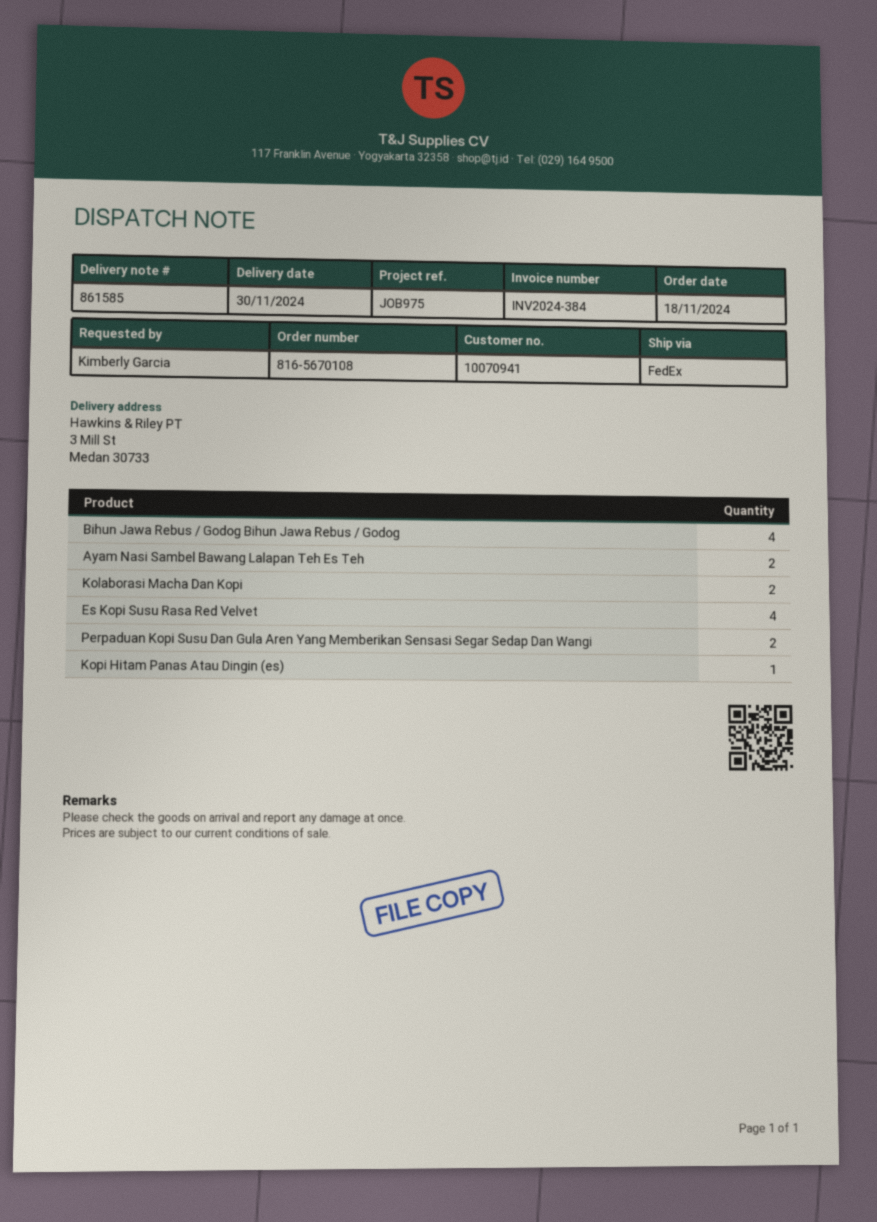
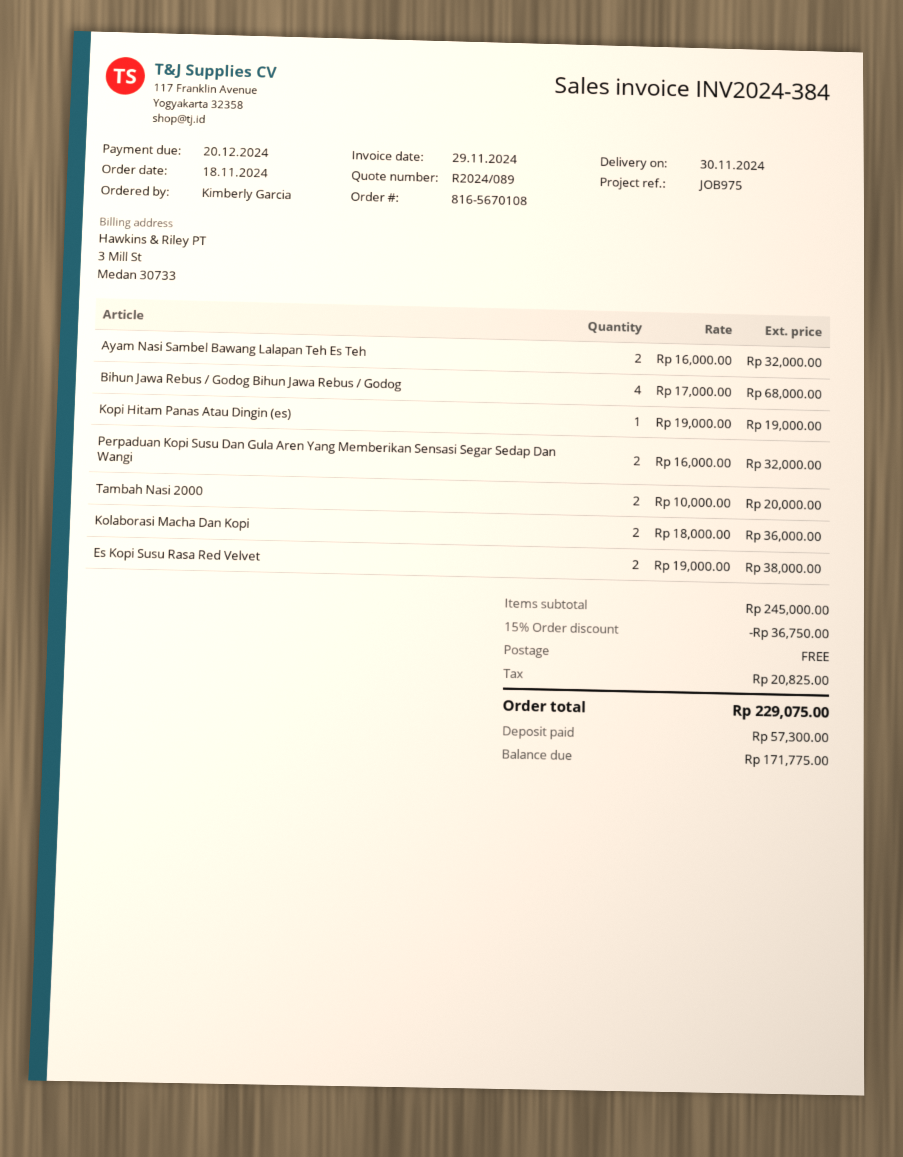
Es Kopi Susu Rasa Red Velvet: 4 -> 2
Tambah Nasi 2000: none -> 2

